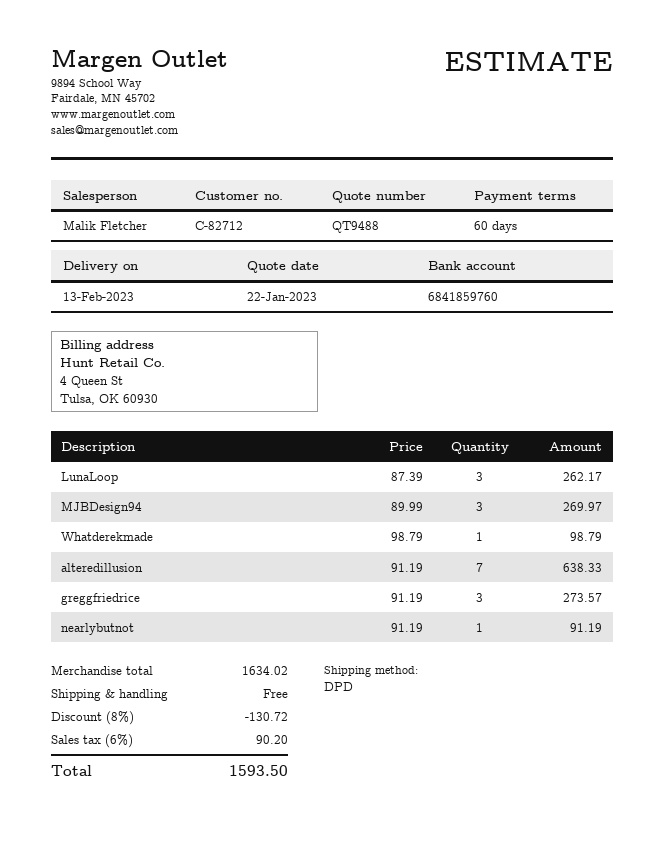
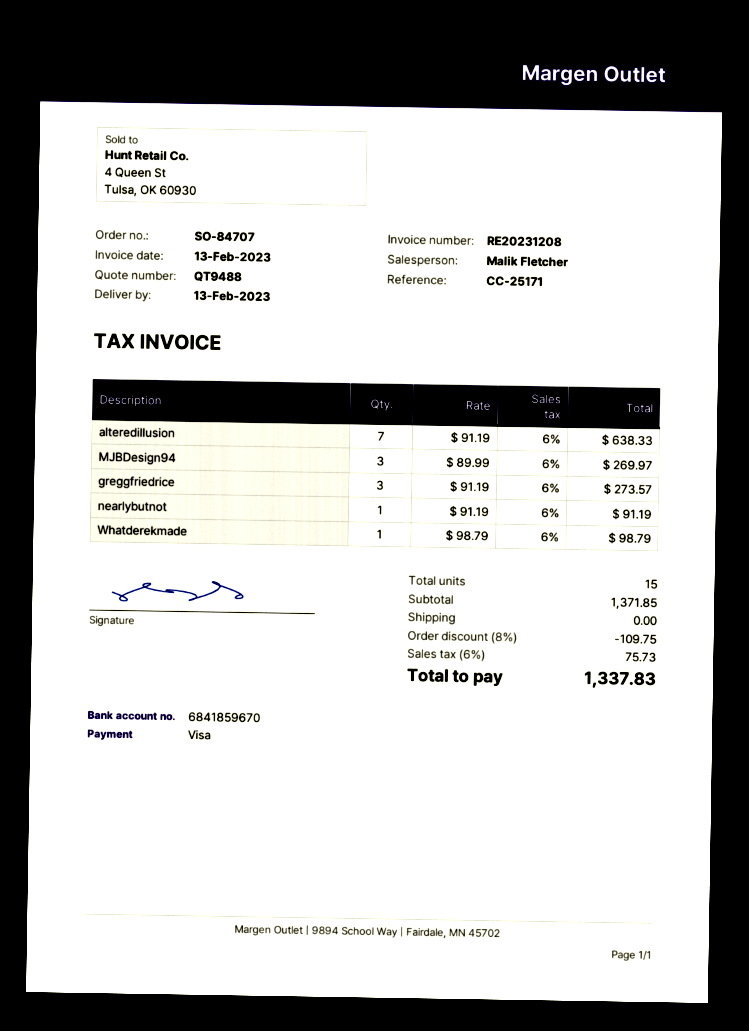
bank account: 6841859760 -> 6841859670
LunaLoop: 3 x 87.39 = 262.17 -> none
subtotal: 1634.02 -> 1371.85
discount: 8% = 130.72 -> 8% = 109.75
tax: 6% = 90.20 -> 6% = 75.73
total: 1593.50 -> 1337.83

